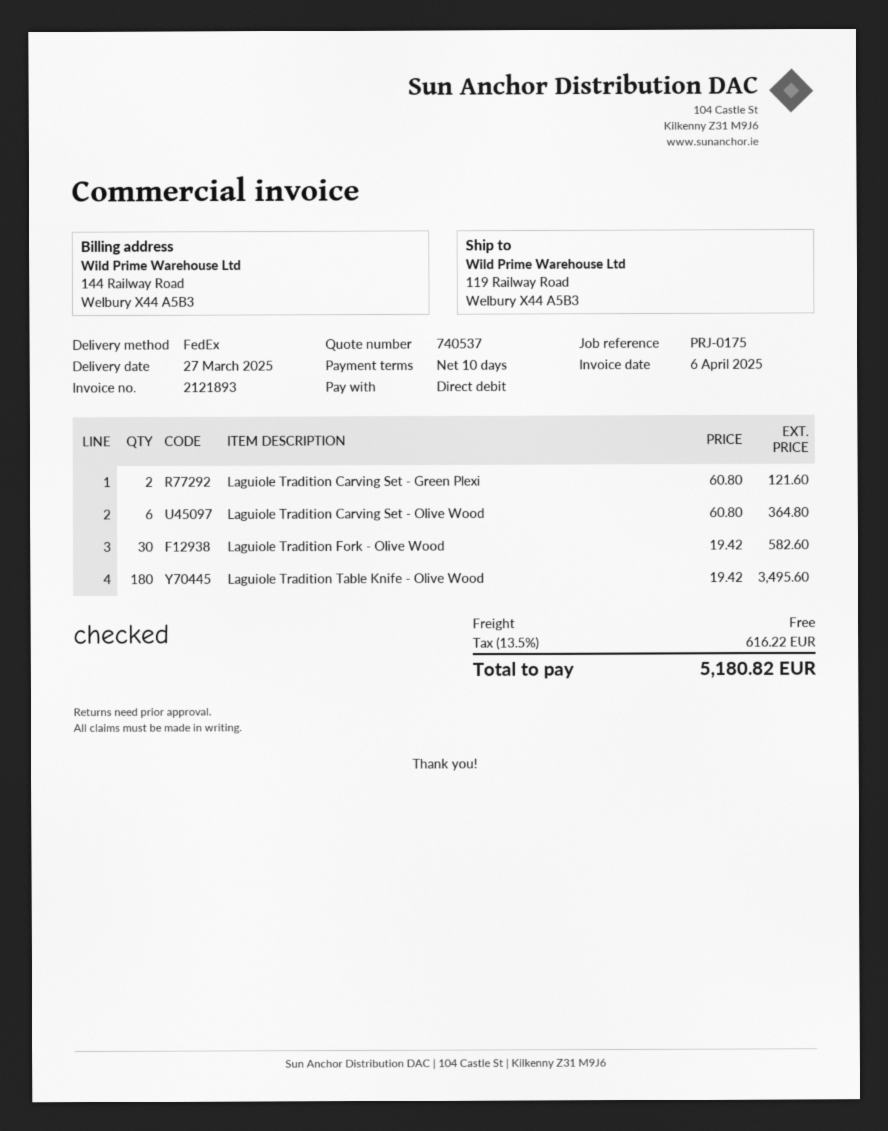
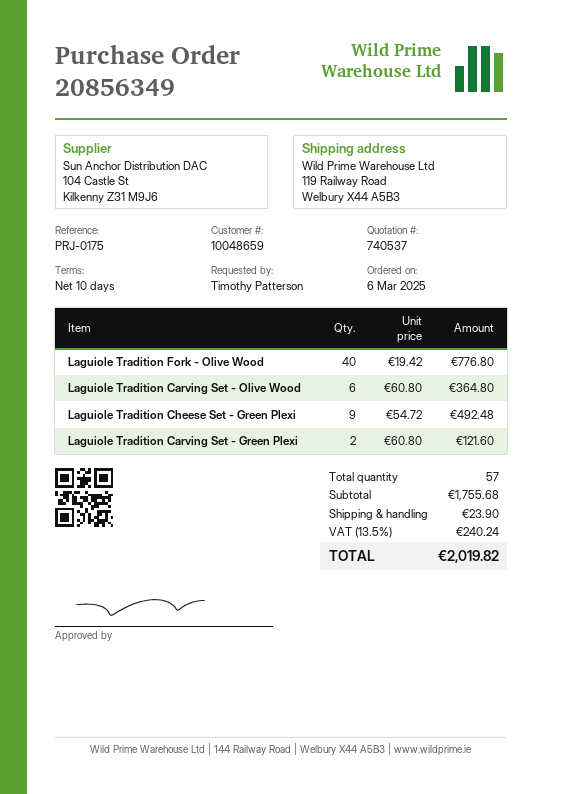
Laguiole Tradition Fork - Olive Wood: 30 x 19.42 = 582.60 -> 40 x 19.42 = 776.80
Laguiole Tradition Table Knife - Olive Wood: 180 x 19.42 = 3495.60 -> none
Laguiole Tradition Cheese Set - Green Plexi: none -> 9 x 54.72 = 492.48
shipping: 0.00 -> 23.90
tax: 13.5% = 616.22 -> 13.5% = 240.24
total: 5180.82 -> 2019.82

